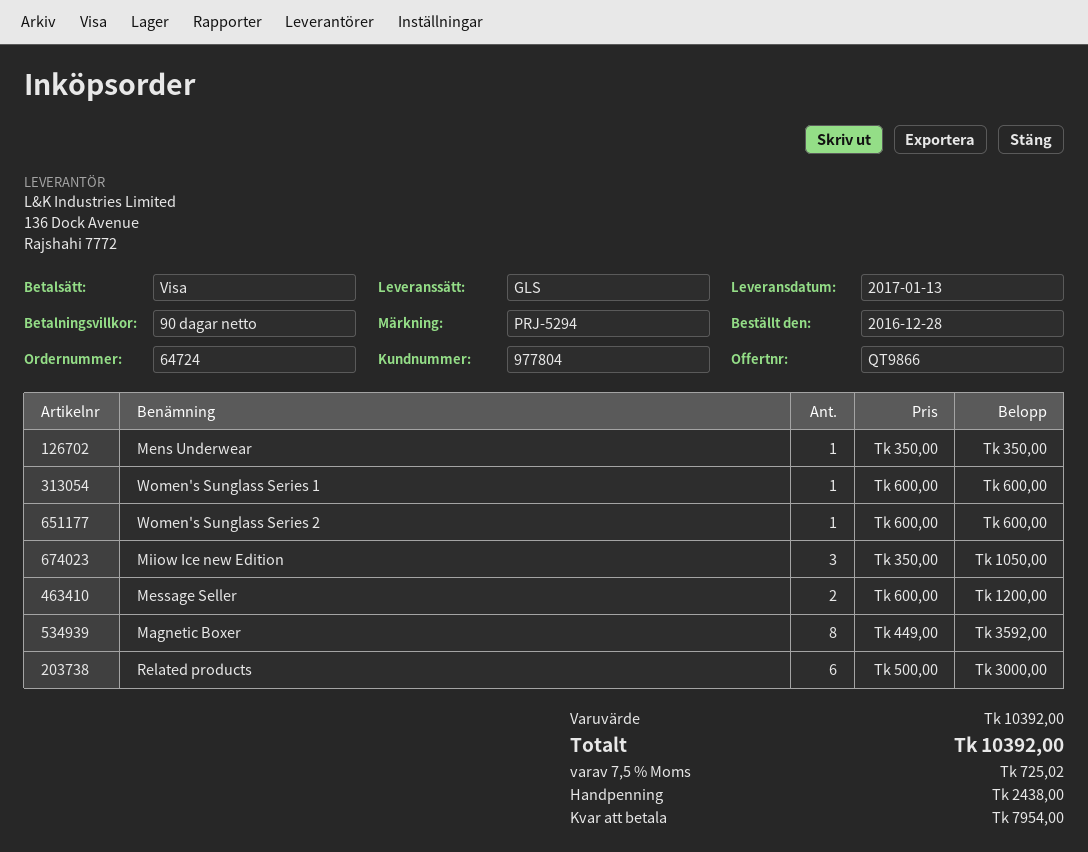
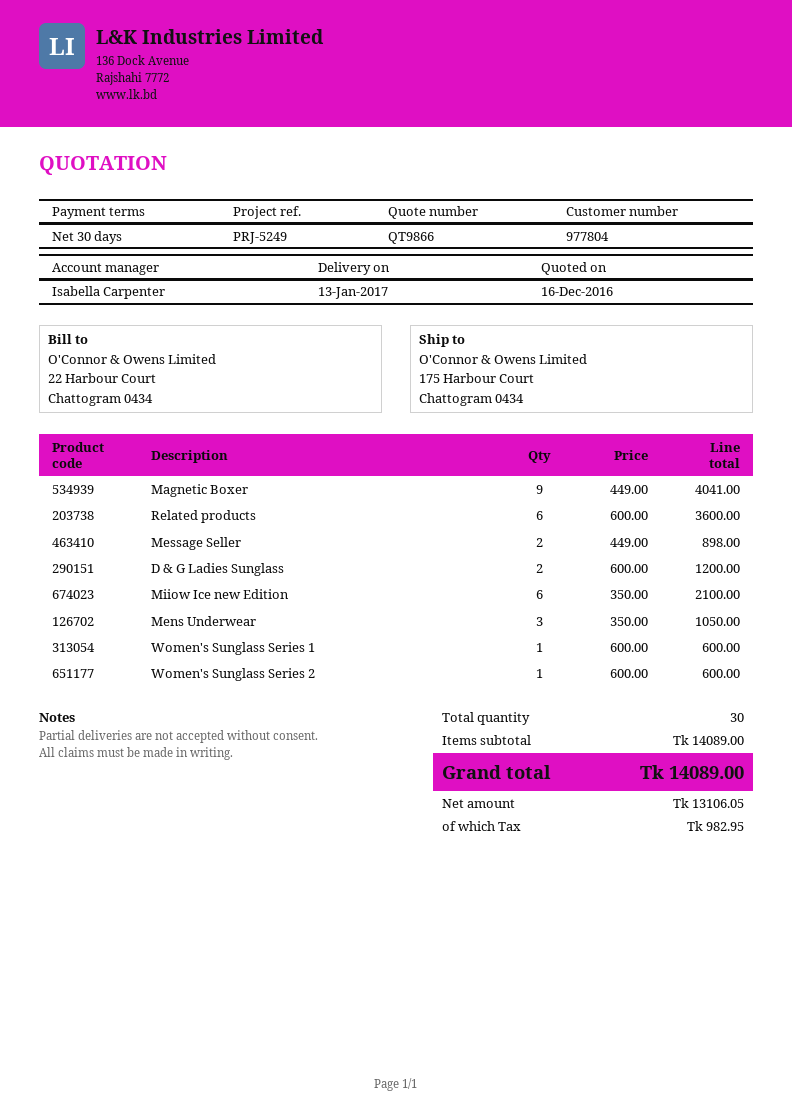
payment terms: 90 days -> 30 days
reference: PRJ-5294 -> PRJ-5249
Mens Underwear: 1 x 350.00 = 350.00 -> 3 x 350.00 = 1050.00
Miiow Ice new Edition: 3 x 350.00 = 1050.00 -> 6 x 350.00 = 2100.00
Message Seller: 2 x 600.00 = 1200.00 -> 2 x 449.00 = 898.00
Magnetic Boxer: 8 x 449.00 = 3592.00 -> 9 x 449.00 = 4041.00
Related products: 6 x 500.00 = 3000.00 -> 6 x 600.00 = 3600.00
D & G Ladies Sunglass: none -> 2 x 600.00 = 1200.00
subtotal: 10392.00 -> 14089.00
tax: 725.02 -> 982.95
total: 10392.00 -> 14089.00

